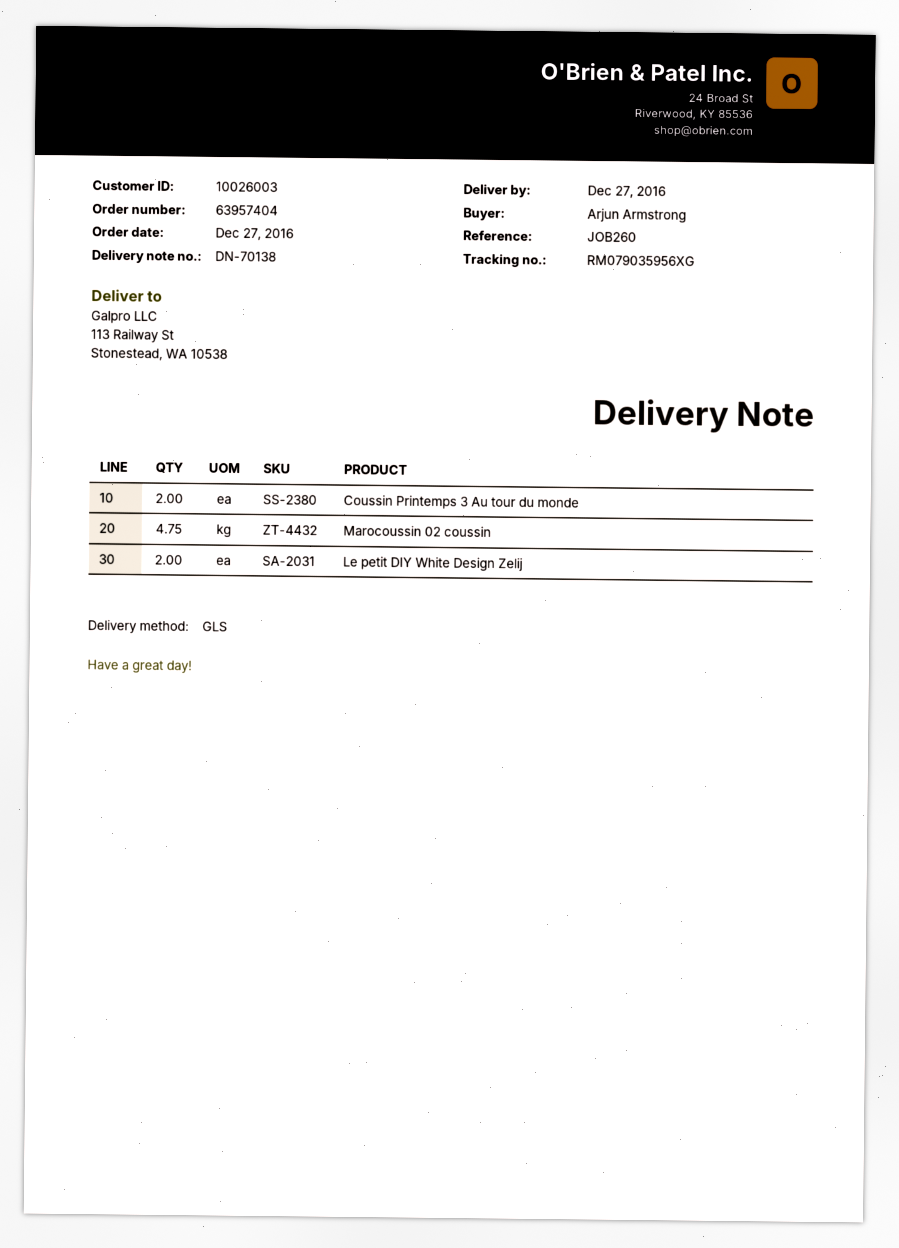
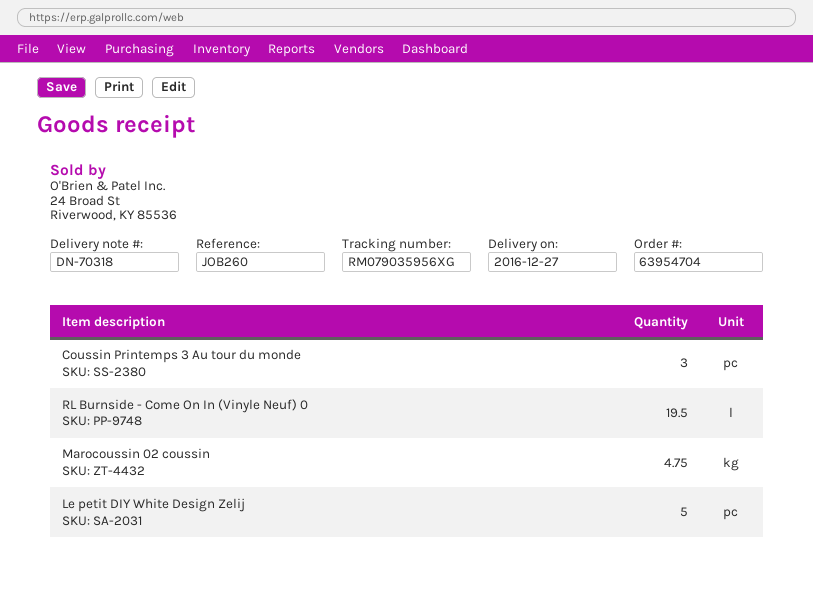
order number: 63957404 -> 63954704
delivery note number: DN-70138 -> DN-70318
Coussin Printemps 3 Au tour du monde: 2 -> 3
Le petit DIY White Design Zelij: 2 -> 5
RL Burnside - Come On In (Vinyle Neuf) 0: none -> 19.5

